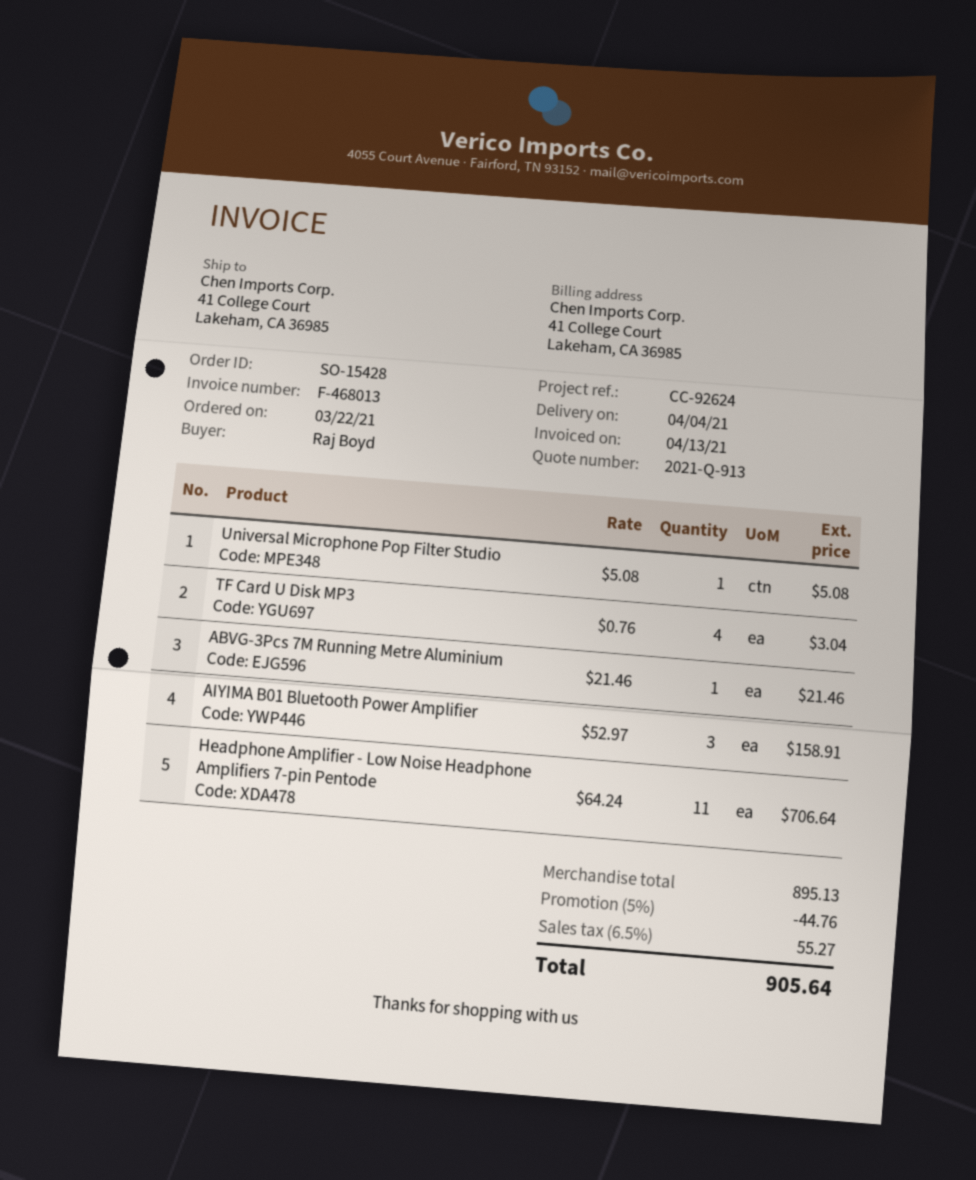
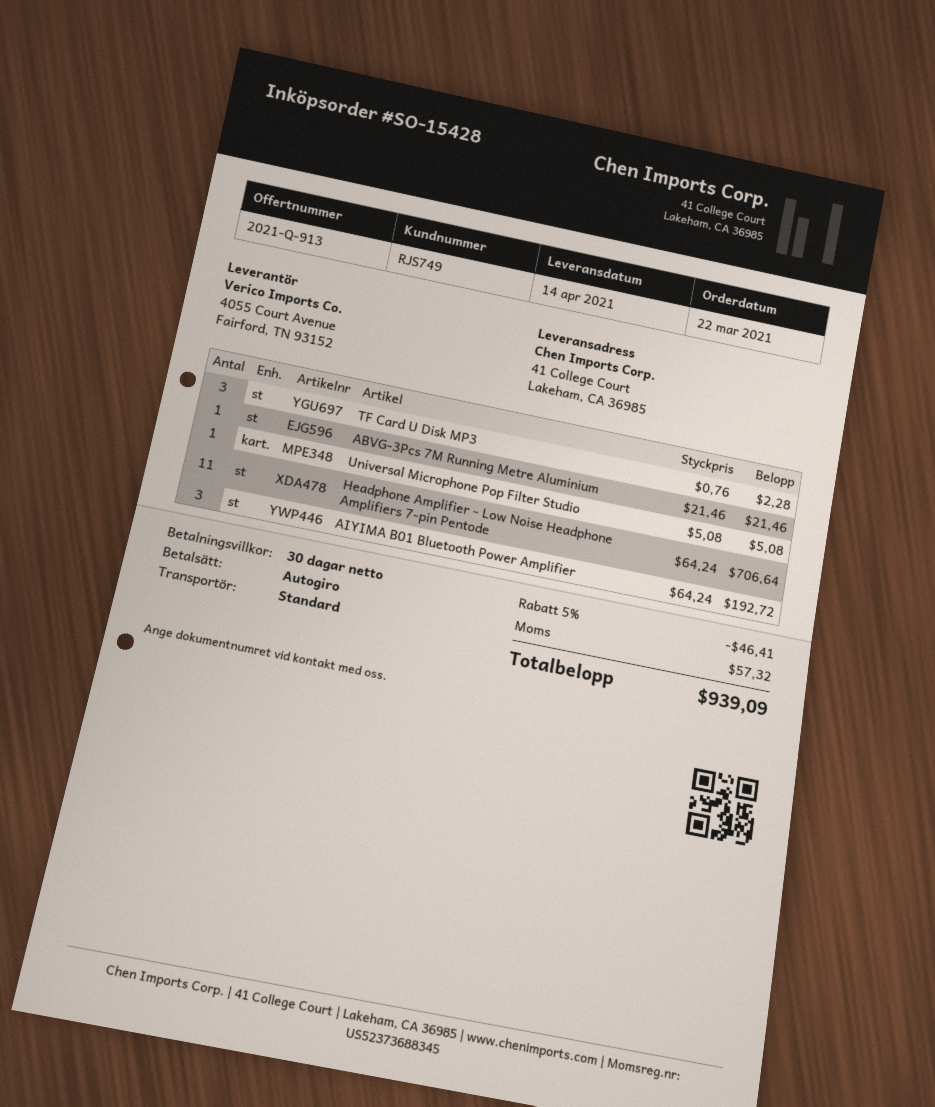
delivery date: 2021-04-04 -> 2021-04-14
TF Card U Disk MP3: 4 x 0.76 = 3.04 -> 3 x 0.76 = 2.28
AIYIMA B01 Bluetooth Power Amplifier: 3 x 52.97 = 158.91 -> 3 x 64.24 = 192.72
discount: 5% = 44.76 -> 5% = 46.41
tax: 55.27 -> 57.32
total: 905.64 -> 939.09

